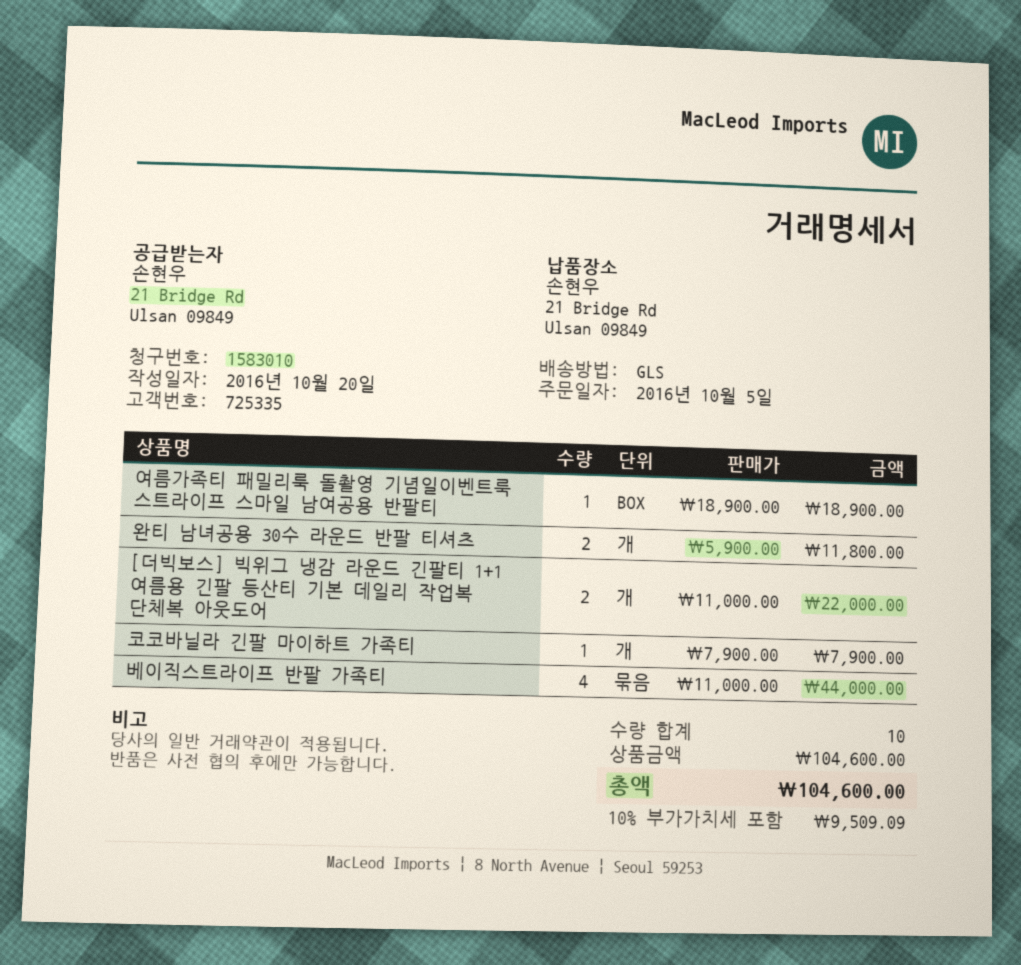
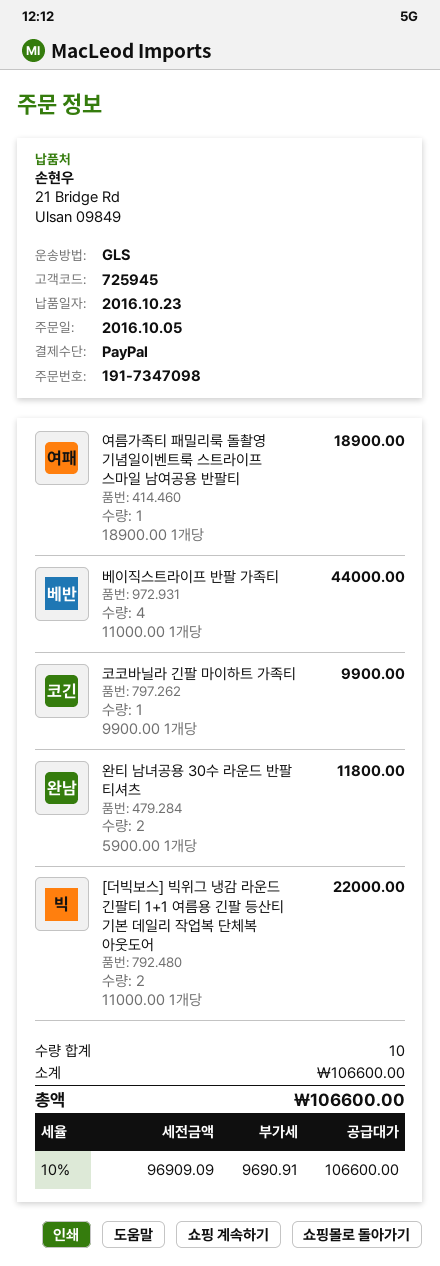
customer number: 725335 -> 725945
코코바닐라 긴팔 마이하트 가족티: 1 x 7900.00 = 7900.00 -> 1 x 9900.00 = 9900.00
subtotal: 104600.00 -> 106600.00
tax: 10% = 9509.09 -> 10% = 9690.91
total: 104600.00 -> 106600.00

